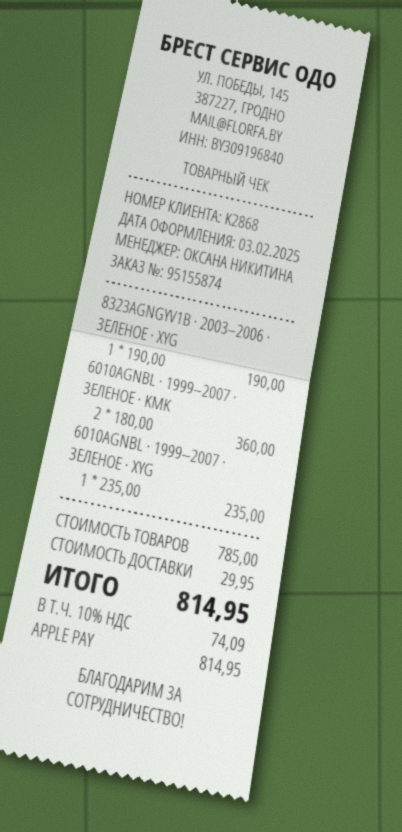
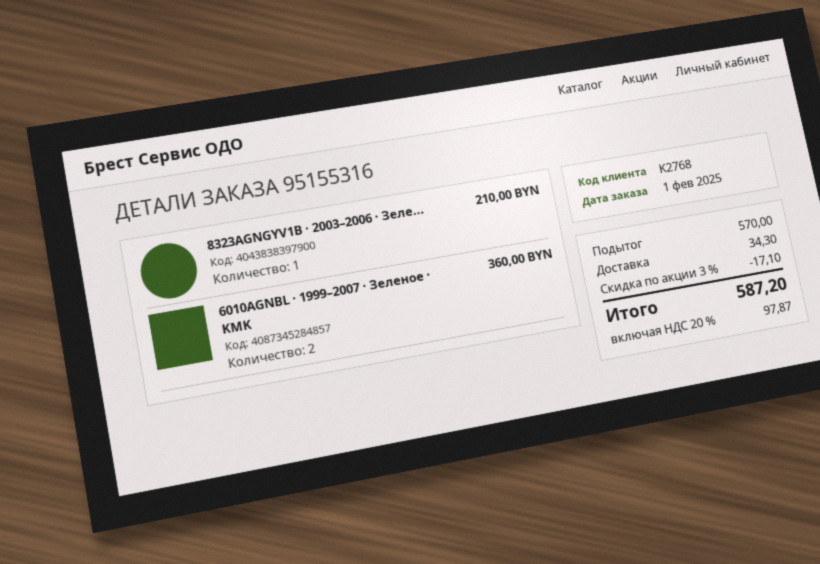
order number: 95155874 -> 95155316
order date: 2025-02-03 -> 2025-02-01
customer number: K2868 -> K2768
8323AGNGYV1B · 2003–2006 · ЗЕЛЕНОЕ · XYG: 1 for 190.00 -> 1 for 210.00
6010AGNBL · 1999–2007 · ЗЕЛЕНОЕ · XYG: 1 for 235.00 -> none
subtotal: 785.00 -> 570.00
discount: none -> 3% = 17.10
shipping: 29.95 -> 34.30
tax: 10% = 74.09 -> 20% = 97.87
total: 814.95 -> 587.20

